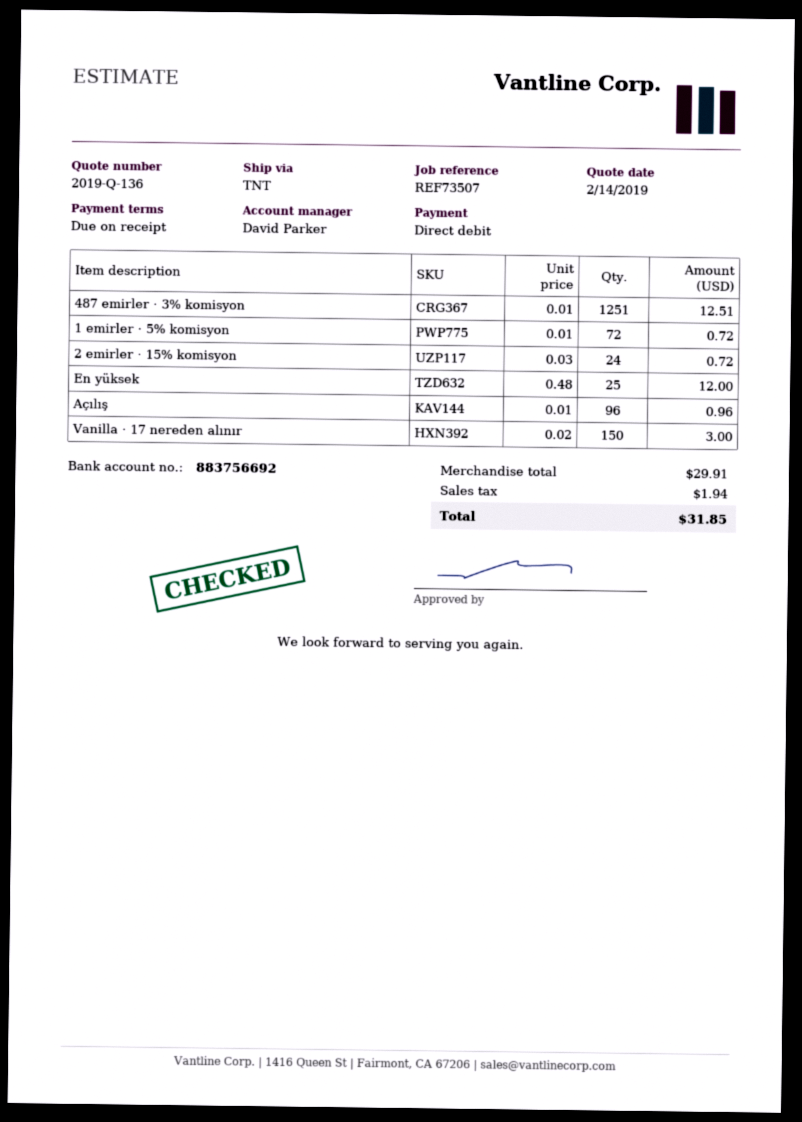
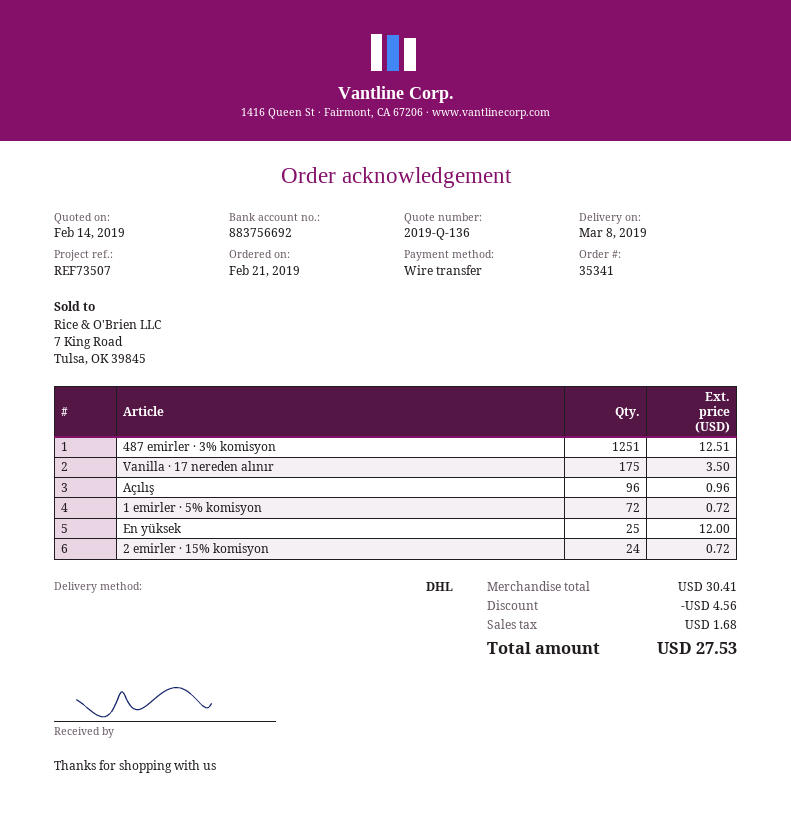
payment method: direct debit -> bank transfer
shipping method: TNT -> DHL
Vanilla · 17 nereden alınır: 150 for 3.00 -> 175 for 3.50
subtotal: 29.91 -> 30.41
discount: none -> 4.56
tax: 1.94 -> 1.68
total: 31.85 -> 27.53

